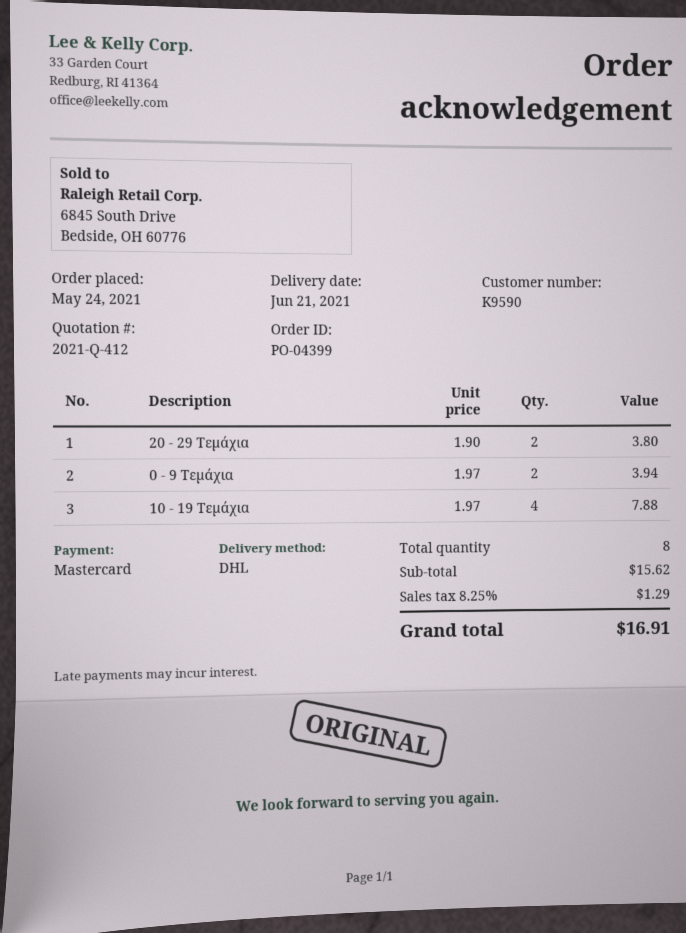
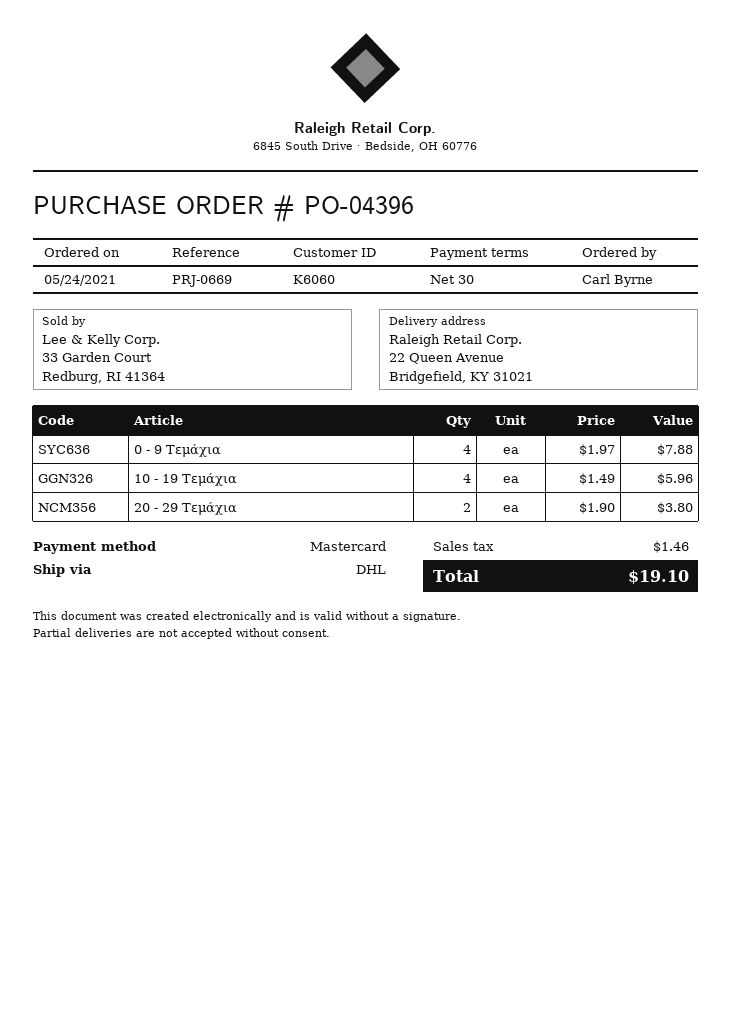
order number: PO-04399 -> PO-04396
customer number: K9590 -> K6060
0 - 9 Τεμάχια: 2 x 1.97 = 3.94 -> 4 x 1.97 = 7.88
10 - 19 Τεμάχια: 4 x 1.97 = 7.88 -> 4 x 1.49 = 5.96
tax: 1.29 -> 1.46
total: 16.91 -> 19.10

